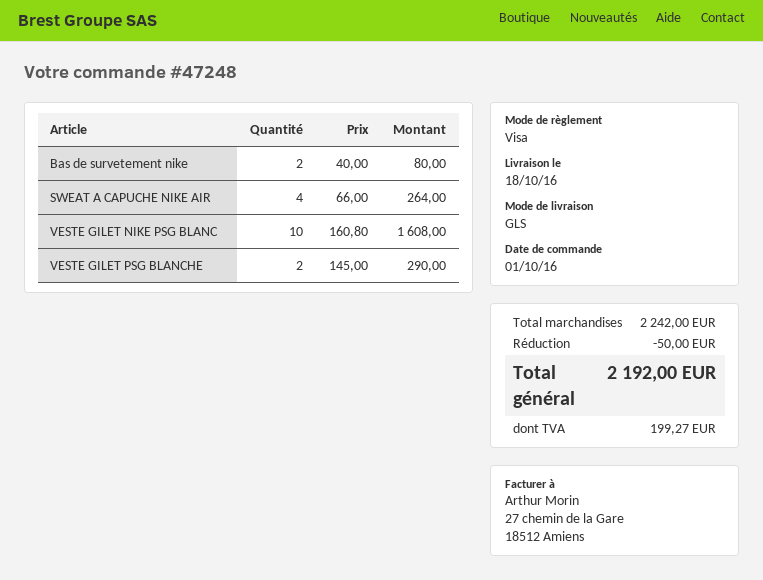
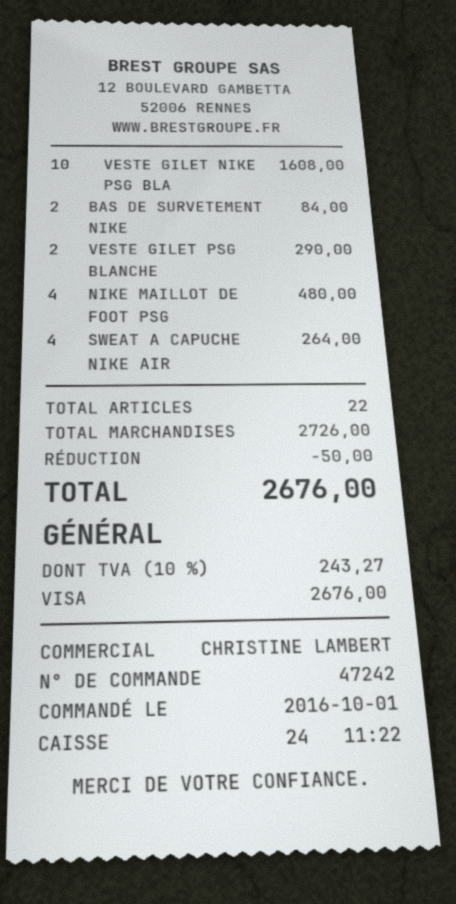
order number: 47248 -> 47242
Bas de survetement nike: 2 for 80.00 -> 2 for 84.00
NIKE MAILLOT DE FOOT PSG: none -> 4 for 480.00
subtotal: 2242.00 -> 2726.00
tax: 199.27 -> 243.27
total: 2192.00 -> 2676.00

